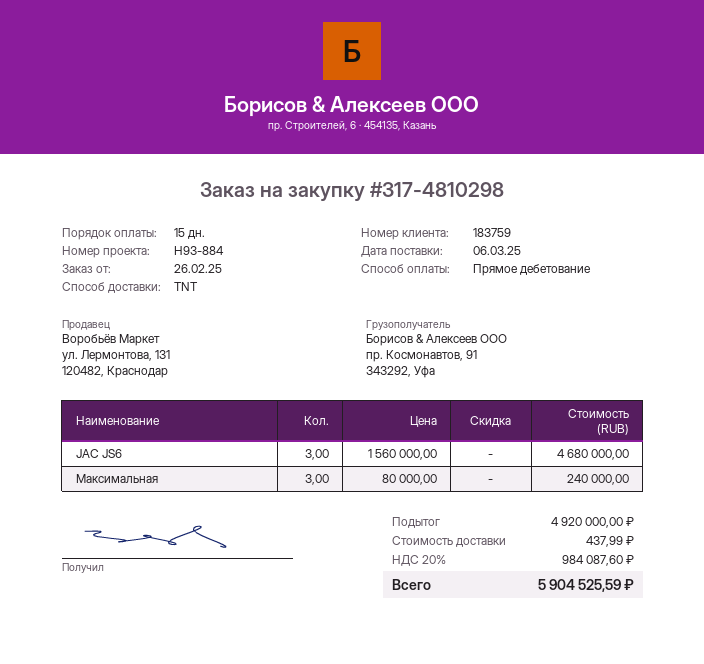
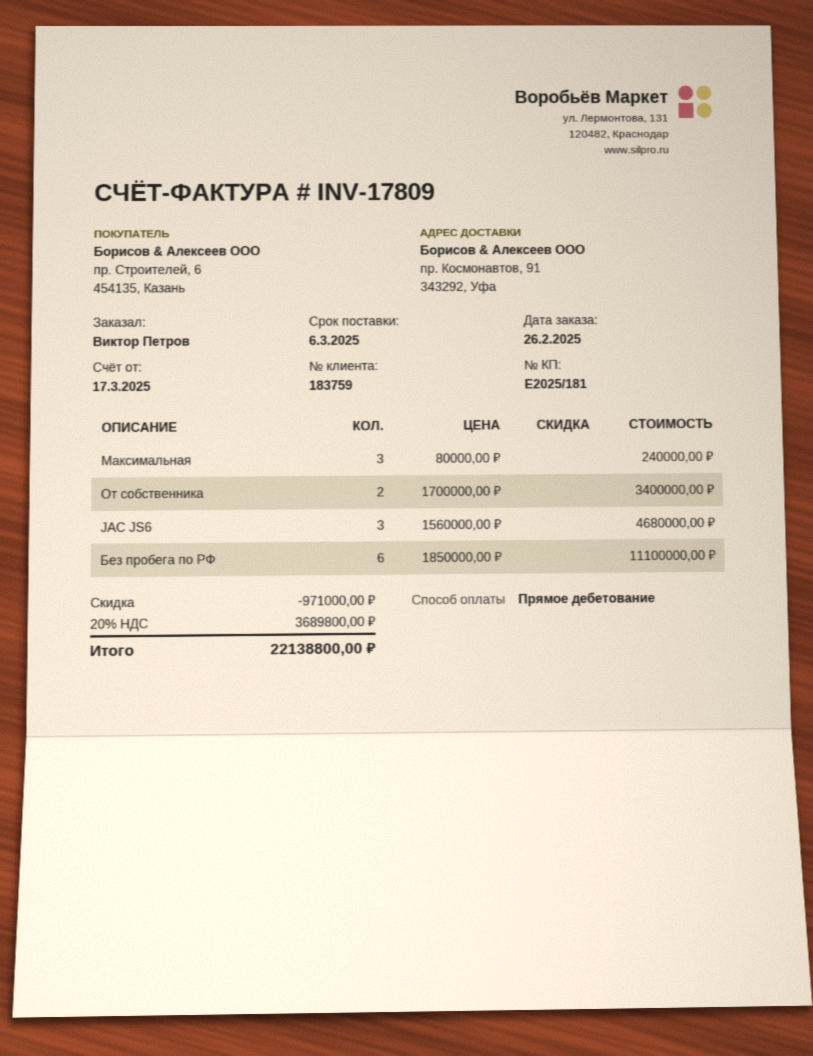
От собственника: none -> 2 x 1700000.00 = 3400000.00
Без пробега по РФ: none -> 6 x 1850000.00 = 11100000.00
discount: none -> 971000.00
shipping: 437.99 -> none
tax: 20% = 984087.60 -> 20% = 3689800.00
total: 5904525.59 -> 22138800.00

